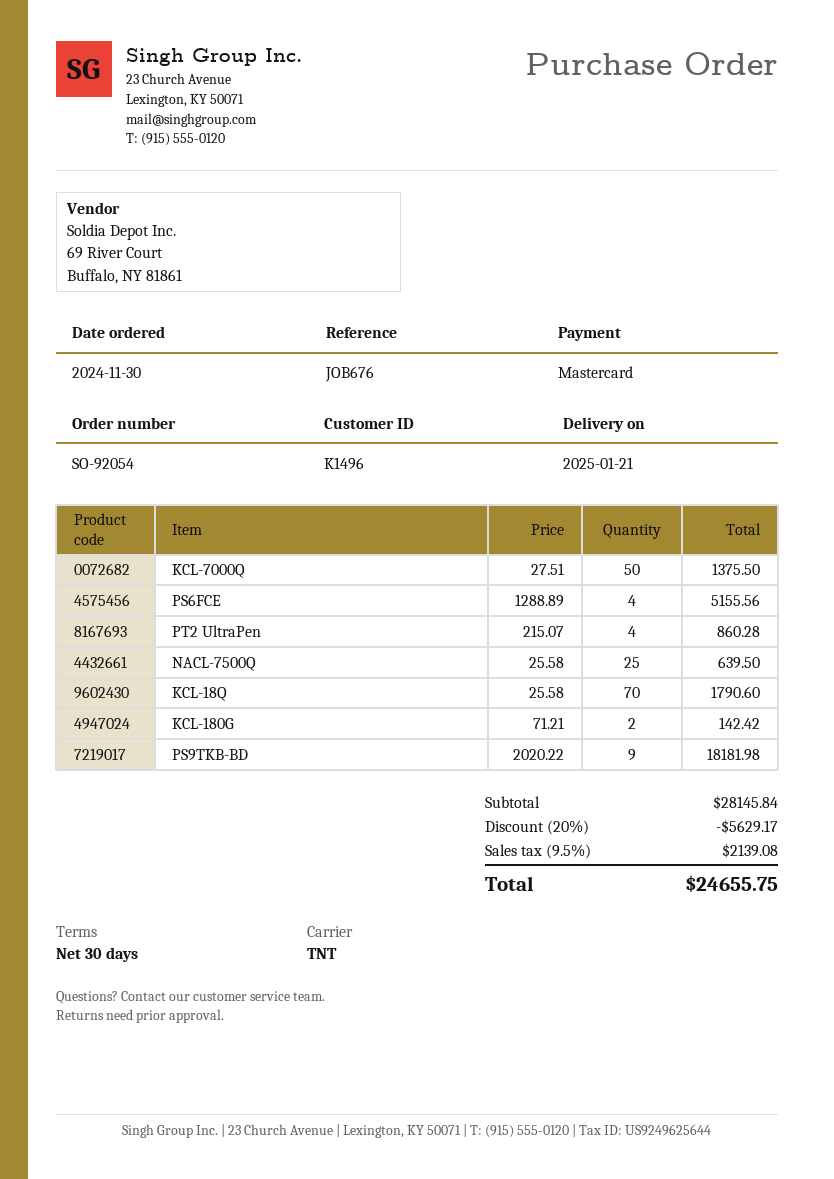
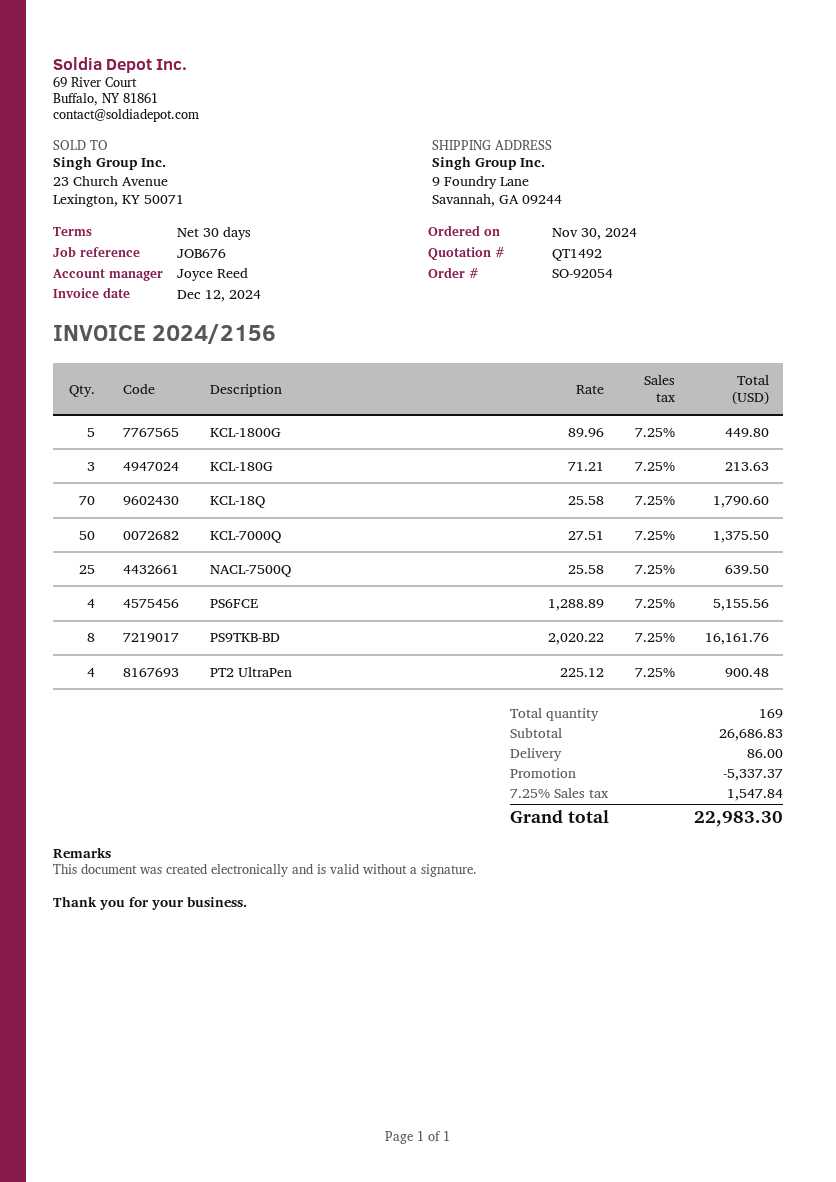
PT2 UltraPen: 4 x 215.07 = 860.28 -> 4 x 225.12 = 900.48
KCL-180G: 2 x 71.21 = 142.42 -> 3 x 71.21 = 213.63
PS9TKB-BD: 9 x 2020.22 = 18181.98 -> 8 x 2020.22 = 16161.76
KCL-1800G: none -> 5 x 89.96 = 449.80
subtotal: 28145.84 -> 26686.83
discount: 5629.17 -> 5337.37
shipping: none -> 86.00
tax: 9.5% = 2139.08 -> 7.25% = 1547.84
total: 24655.75 -> 22983.30

